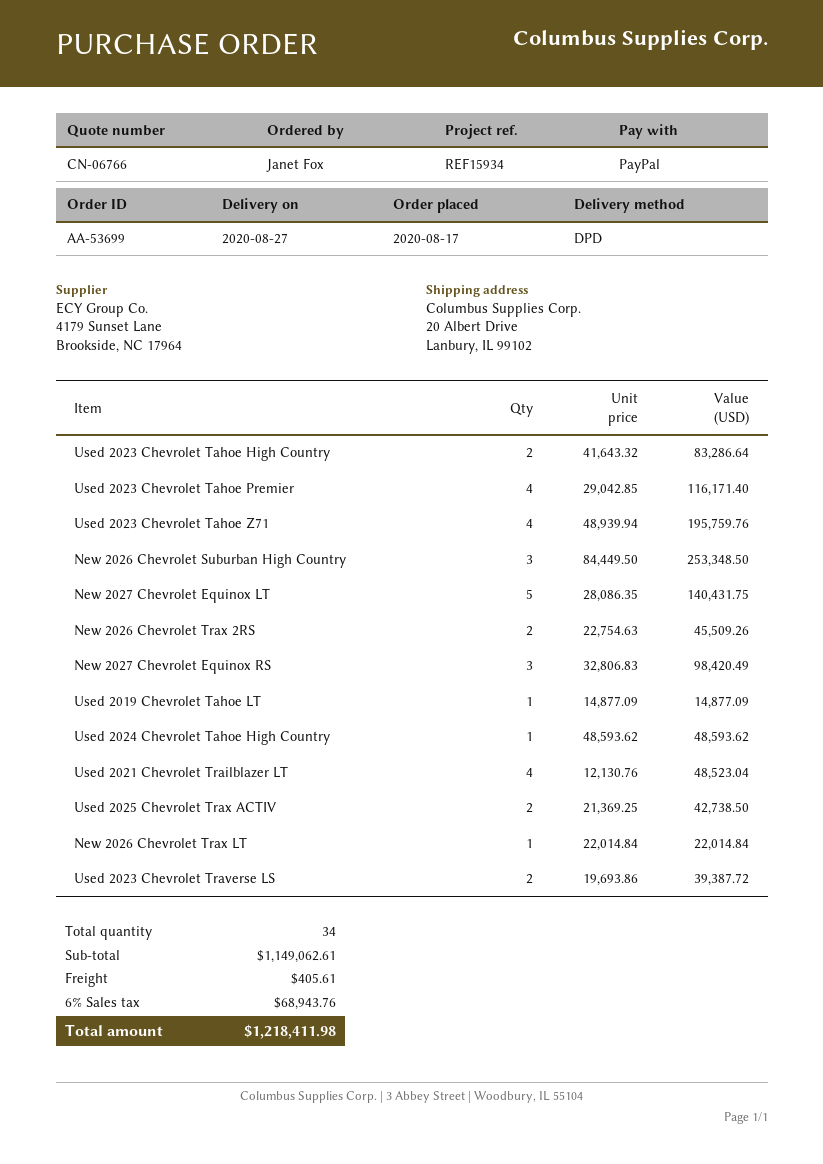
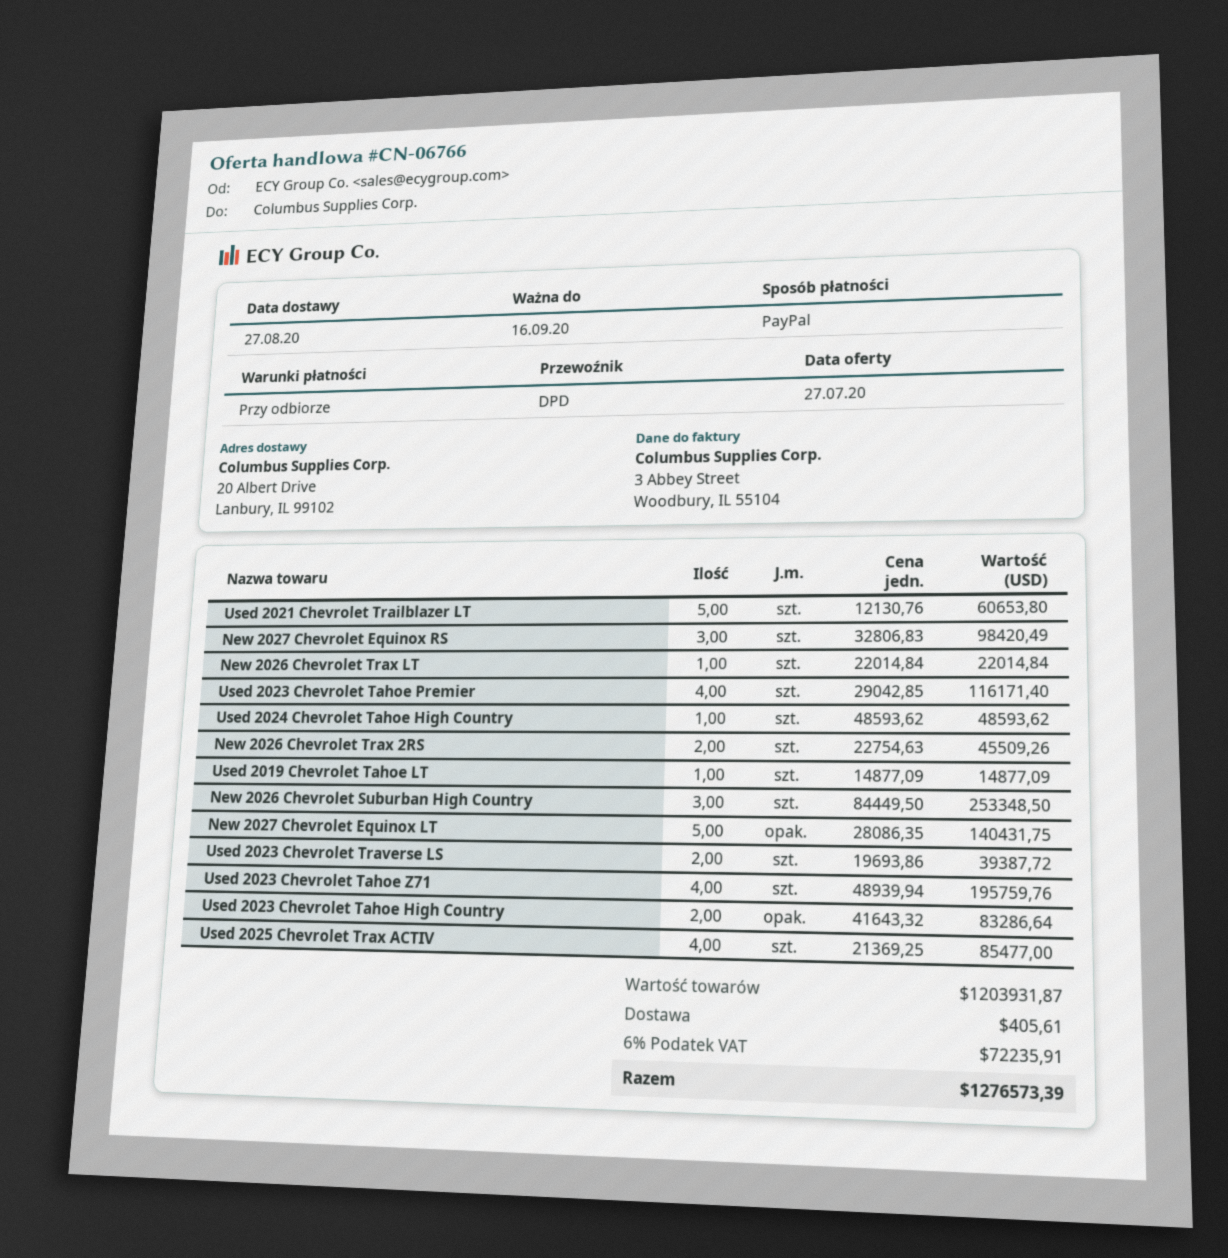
Used 2021 Chevrolet Trailblazer LT: 4 x 12130.76 = 48523.04 -> 5 x 12130.76 = 60653.80
Used 2025 Chevrolet Trax ACTIV: 2 x 21369.25 = 42738.50 -> 4 x 21369.25 = 85477.00
subtotal: 1149062.61 -> 1203931.87
tax: 6% = 68943.76 -> 6% = 72235.91
total: 1218411.98 -> 1276573.39

